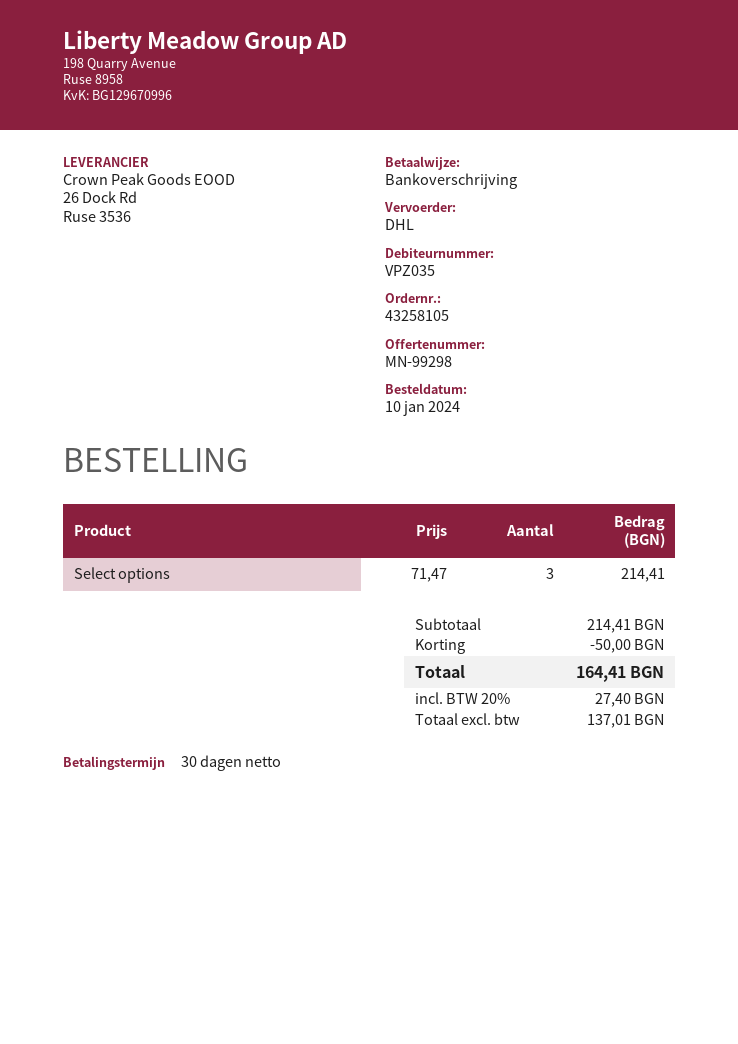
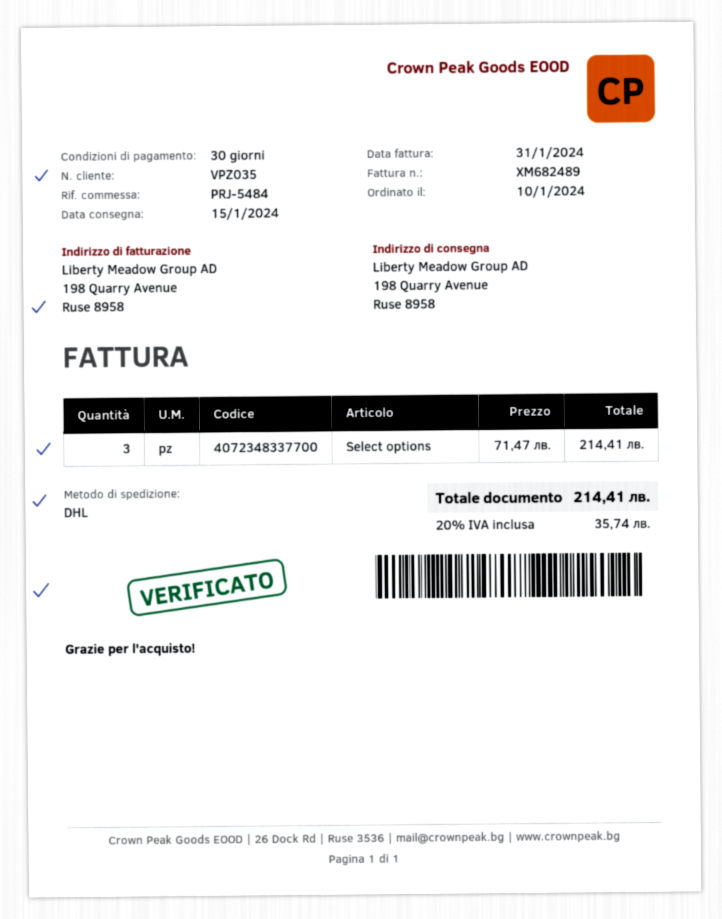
discount: 50.00 -> none
tax: 20% = 27.40 -> 20% = 35.74
total: 164.41 -> 214.41

